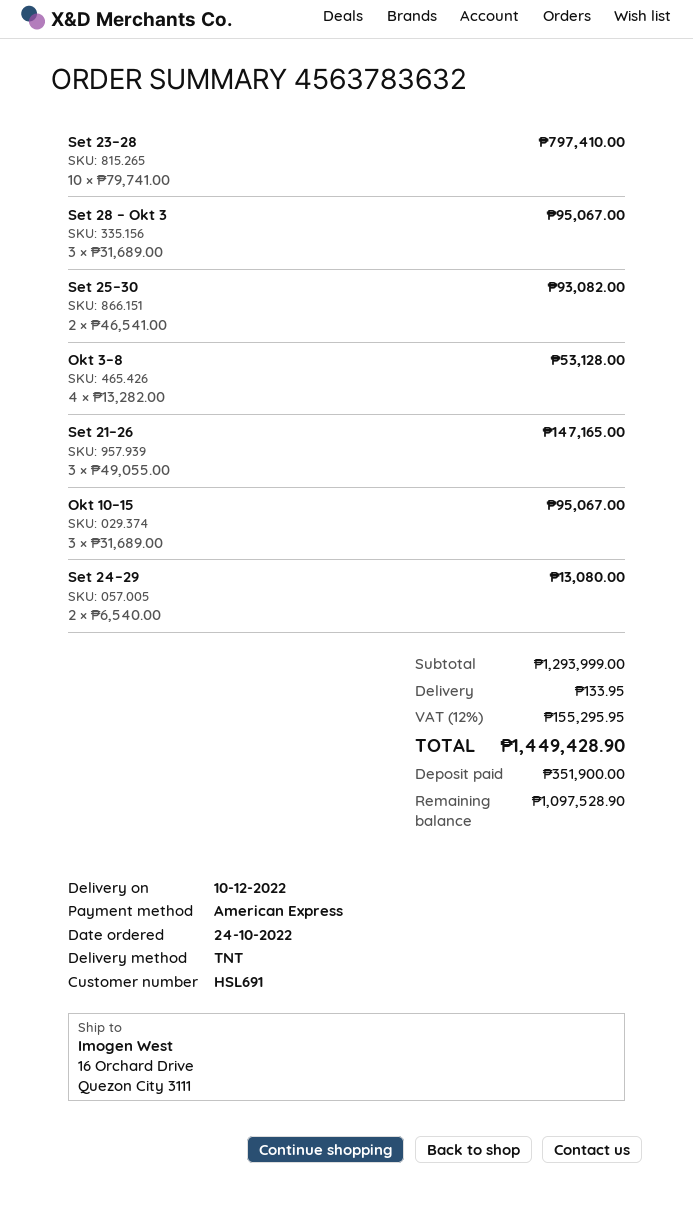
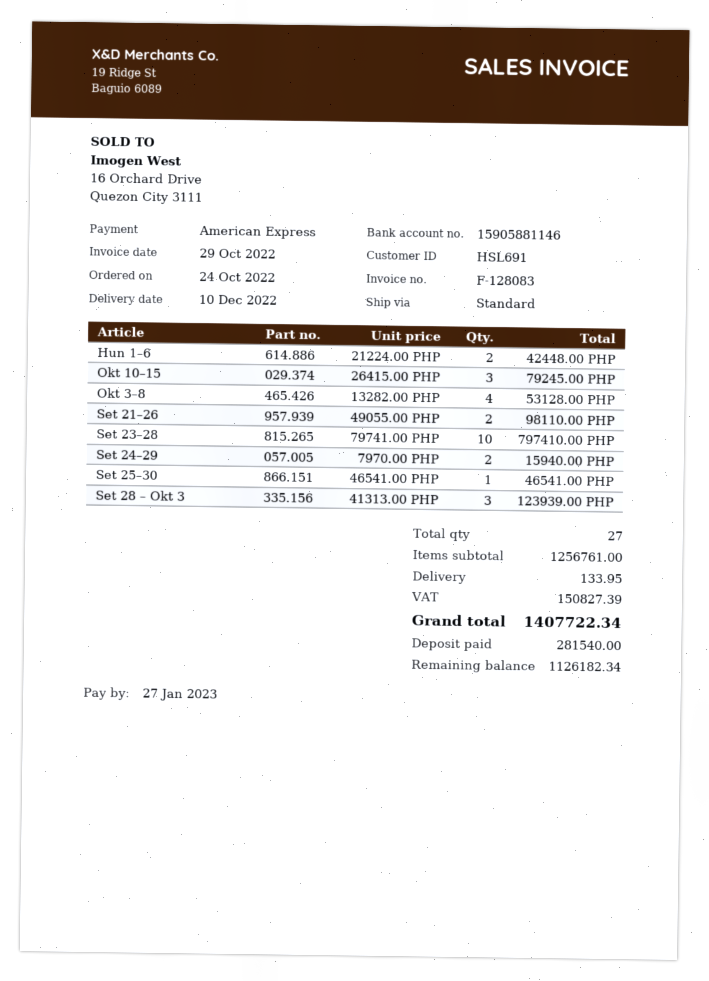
shipping method: TNT -> standard
Set 28 – Okt 3: 3 x 31689.00 = 95067.00 -> 3 x 41313.00 = 123939.00
Set 25–30: 2 x 46541.00 = 93082.00 -> 1 x 46541.00 = 46541.00
Set 21–26: 3 x 49055.00 = 147165.00 -> 2 x 49055.00 = 98110.00
Okt 10–15: 3 x 31689.00 = 95067.00 -> 3 x 26415.00 = 79245.00
Set 24–29: 2 x 6540.00 = 13080.00 -> 2 x 7970.00 = 15940.00
Hun 1–6: none -> 2 x 21224.00 = 42448.00
subtotal: 1293999.00 -> 1256761.00
tax: 155295.95 -> 150827.39
total: 1449428.90 -> 1407722.34
deposit: 351900.00 -> 281540.00
balance: 1097528.90 -> 1126182.34

